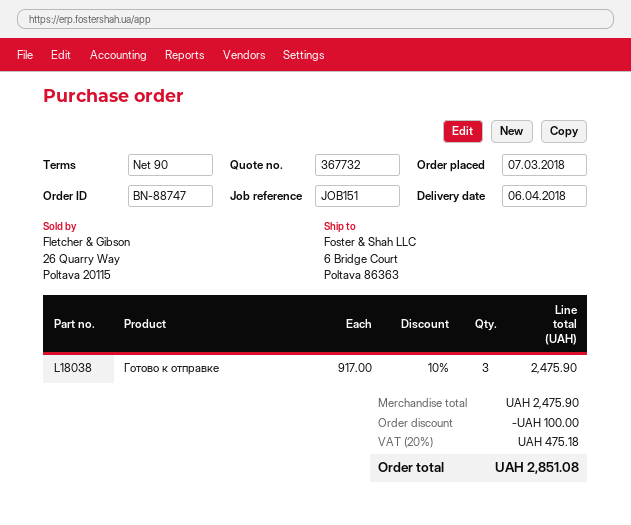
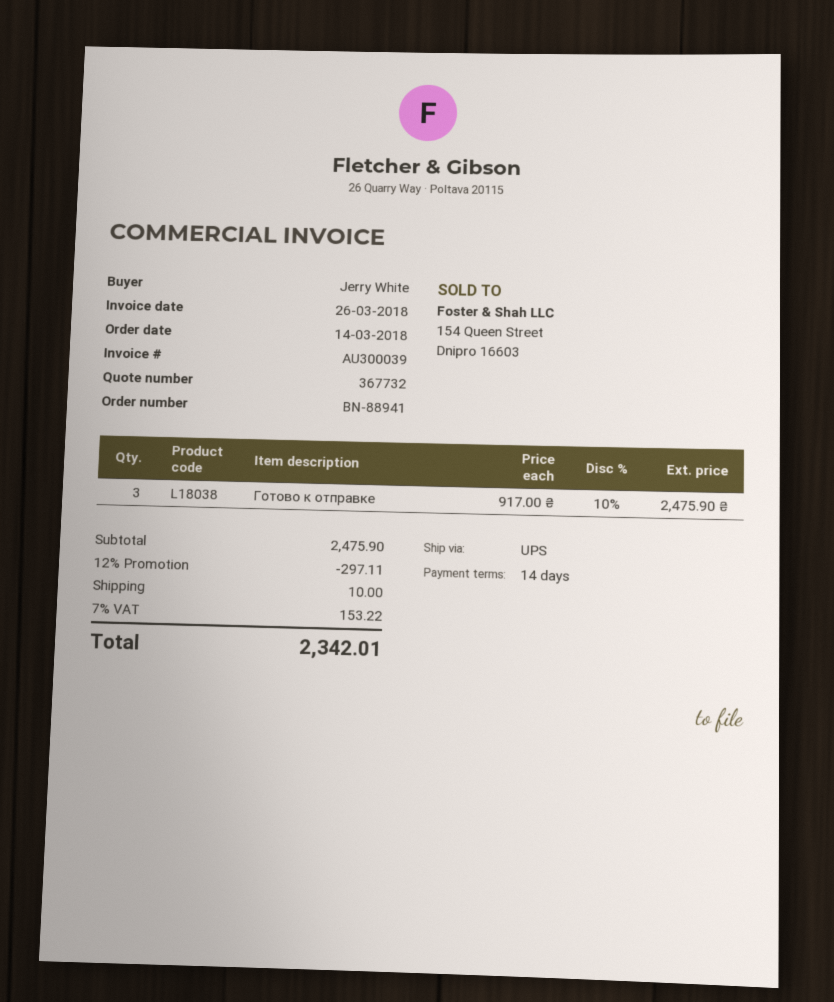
order number: BN-88747 -> BN-88941
order date: 2018-03-07 -> 2018-03-14
payment terms: 90 days -> 14 days
discount: 100.00 -> 297.11
shipping: none -> 10.00
tax: 20% = 475.18 -> 7% = 153.22
total: 2851.08 -> 2342.01

